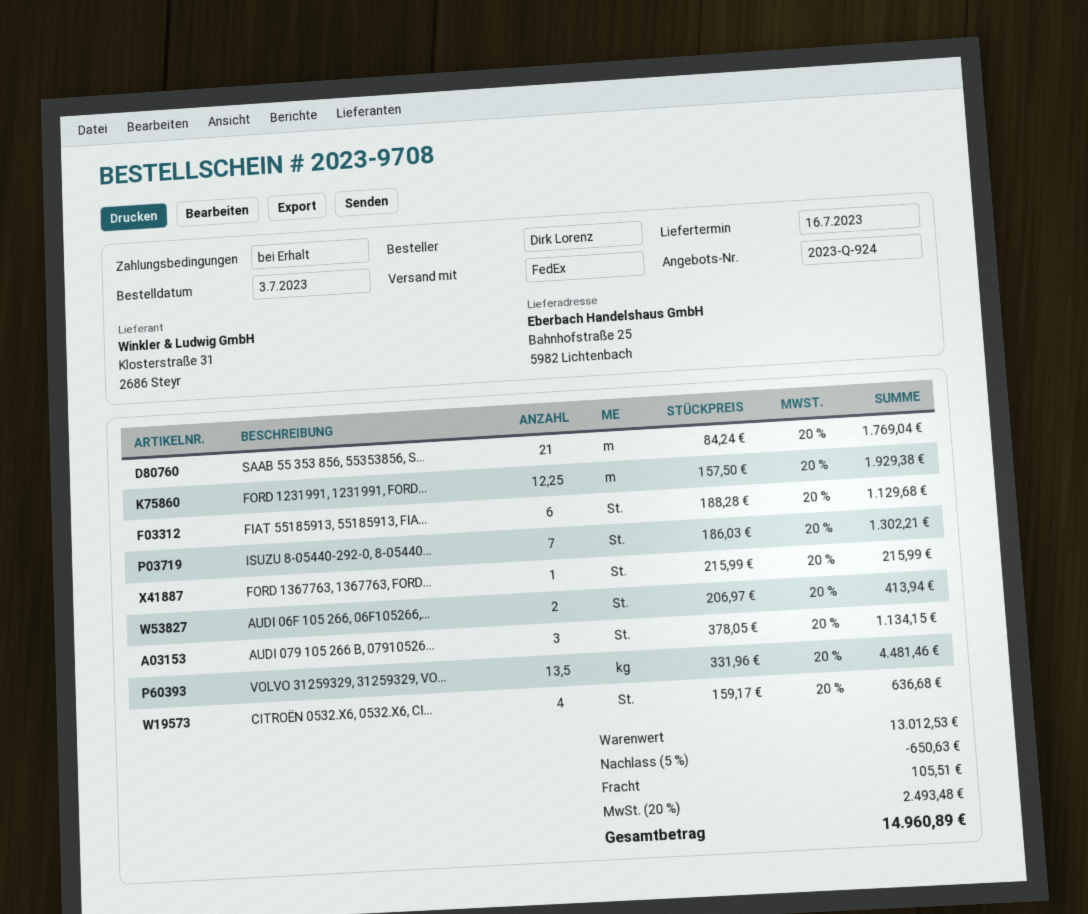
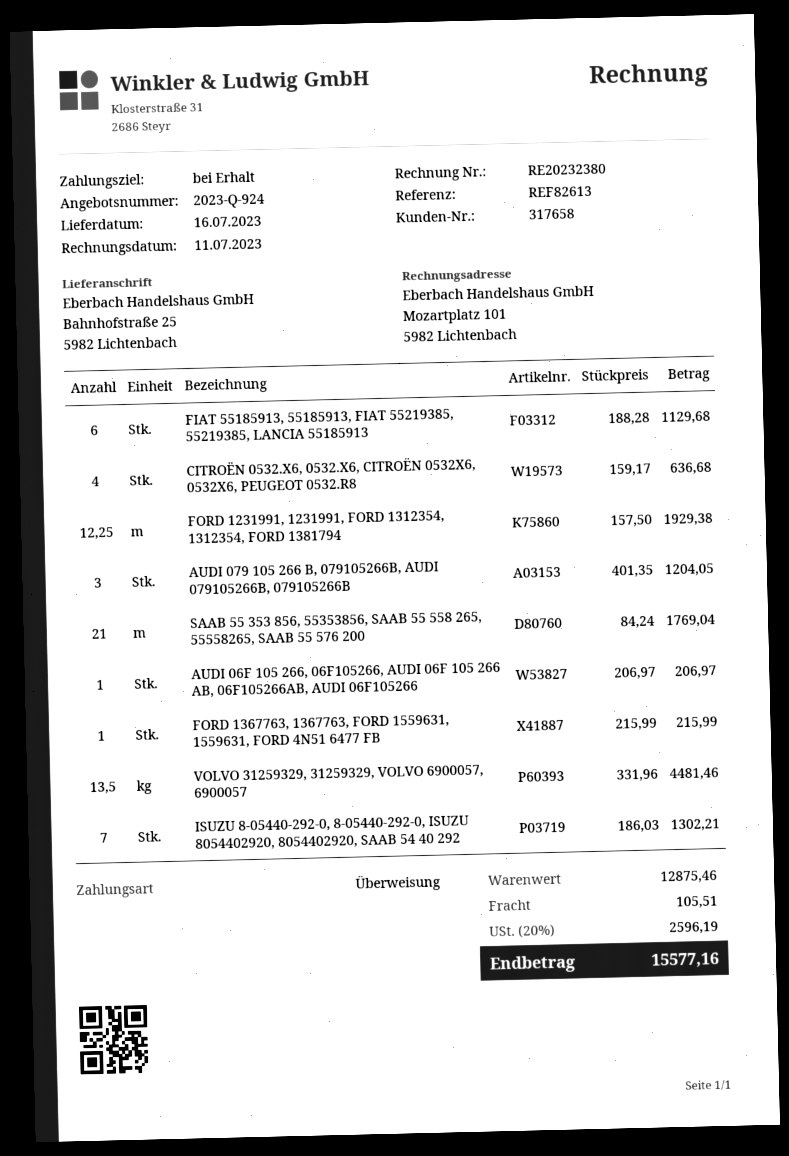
AUDI 06F 105 266, 06F105266,...: 2 x 206.97 = 413.94 -> 1 x 206.97 = 206.97
AUDI 079 105 266 B, 07910526...: 3 x 378.05 = 1134.15 -> 3 x 401.35 = 1204.05
subtotal: 13012.53 -> 12875.46
discount: 5% = 650.63 -> none
tax: 20% = 2493.48 -> 20% = 2596.19
total: 14960.89 -> 15577.16

